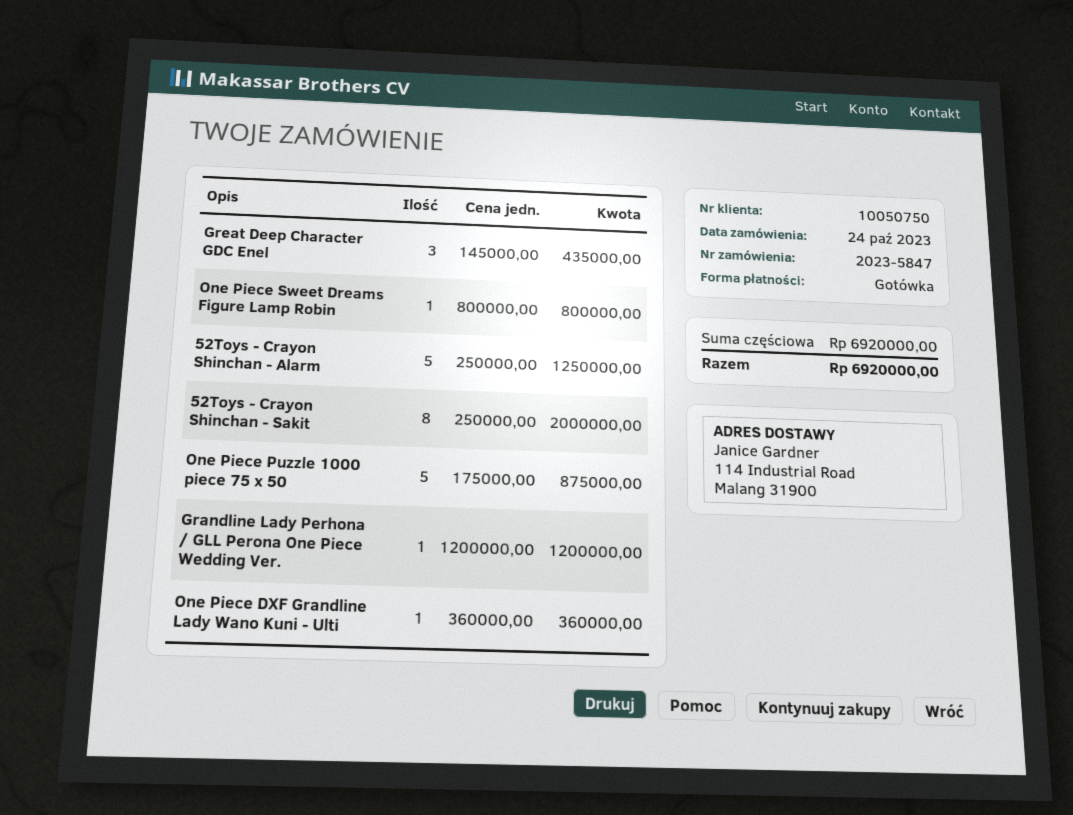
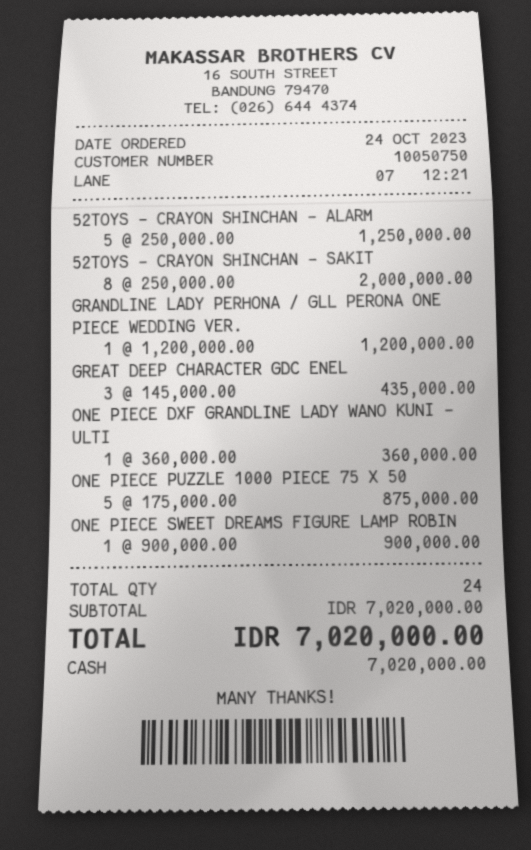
One Piece Sweet Dreams Figure Lamp Robin: 1 x 800000.00 = 800000.00 -> 1 x 900000.00 = 900000.00
subtotal: 6920000.00 -> 7020000.00
total: 6920000.00 -> 7020000.00

